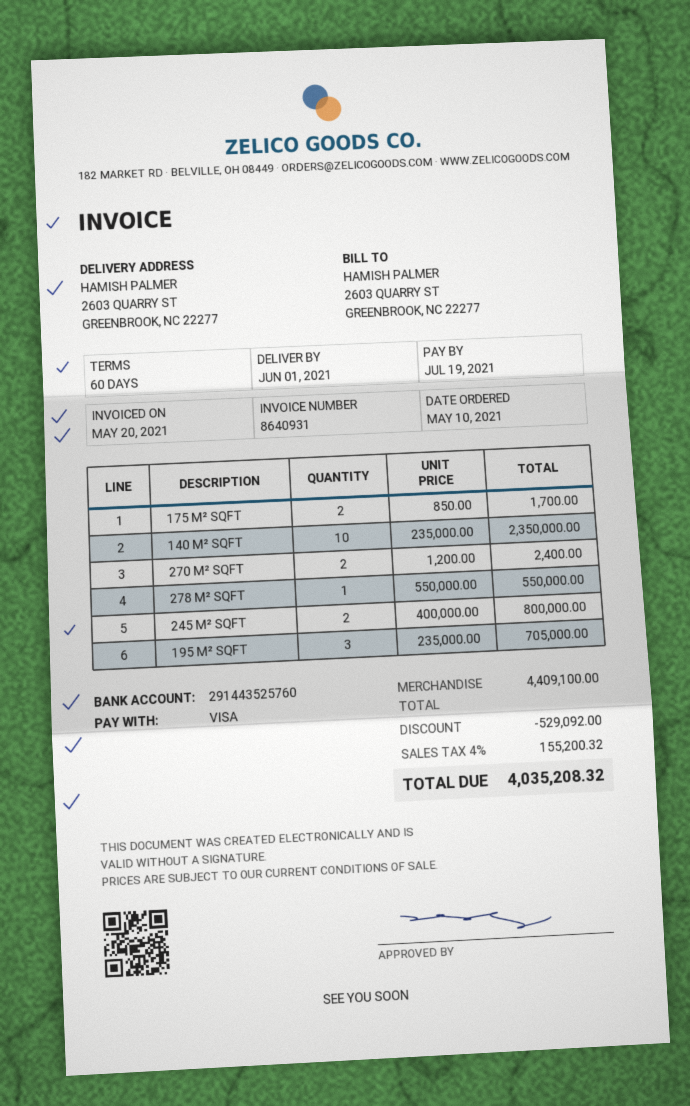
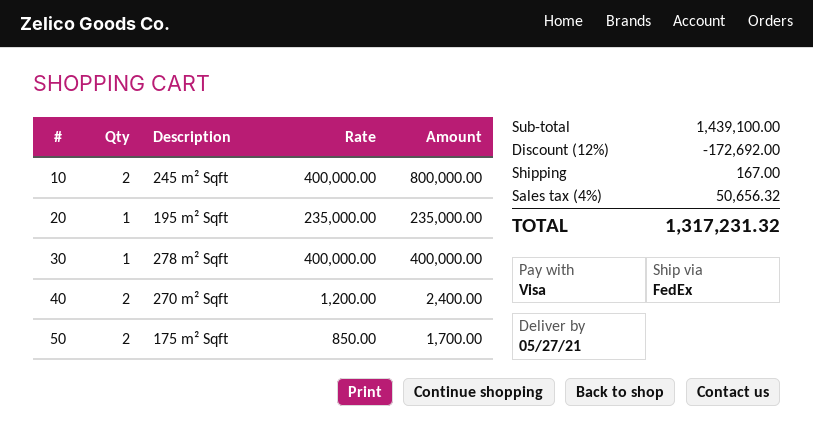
delivery date: 2021-06-01 -> 2021-05-27
140 M² SQFT: 10 x 235000.00 = 2350000.00 -> none
278 M² SQFT: 1 x 550000.00 = 550000.00 -> 1 x 400000.00 = 400000.00
195 M² SQFT: 3 x 235000.00 = 705000.00 -> 1 x 235000.00 = 235000.00
subtotal: 4409100.00 -> 1439100.00
discount: 529092.00 -> 172692.00
shipping: none -> 167.00
tax: 4% = 155200.32 -> 4% = 50656.32
total: 4035208.32 -> 1317231.32

